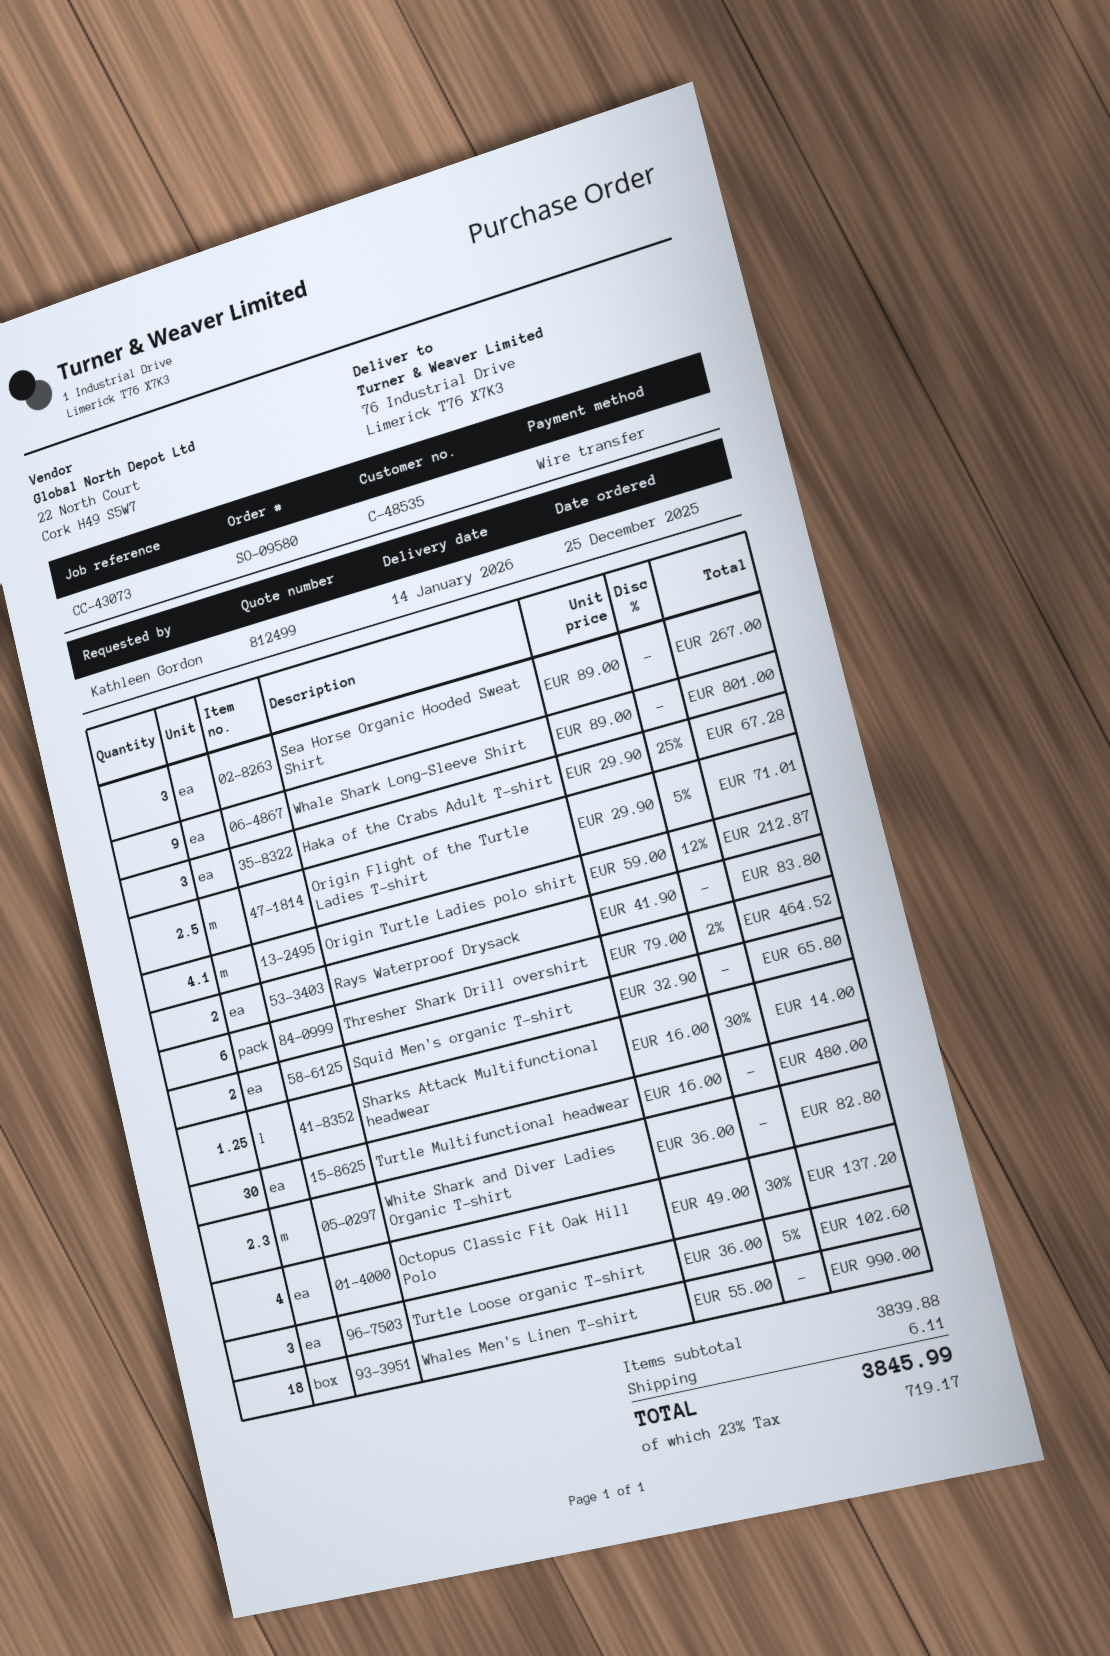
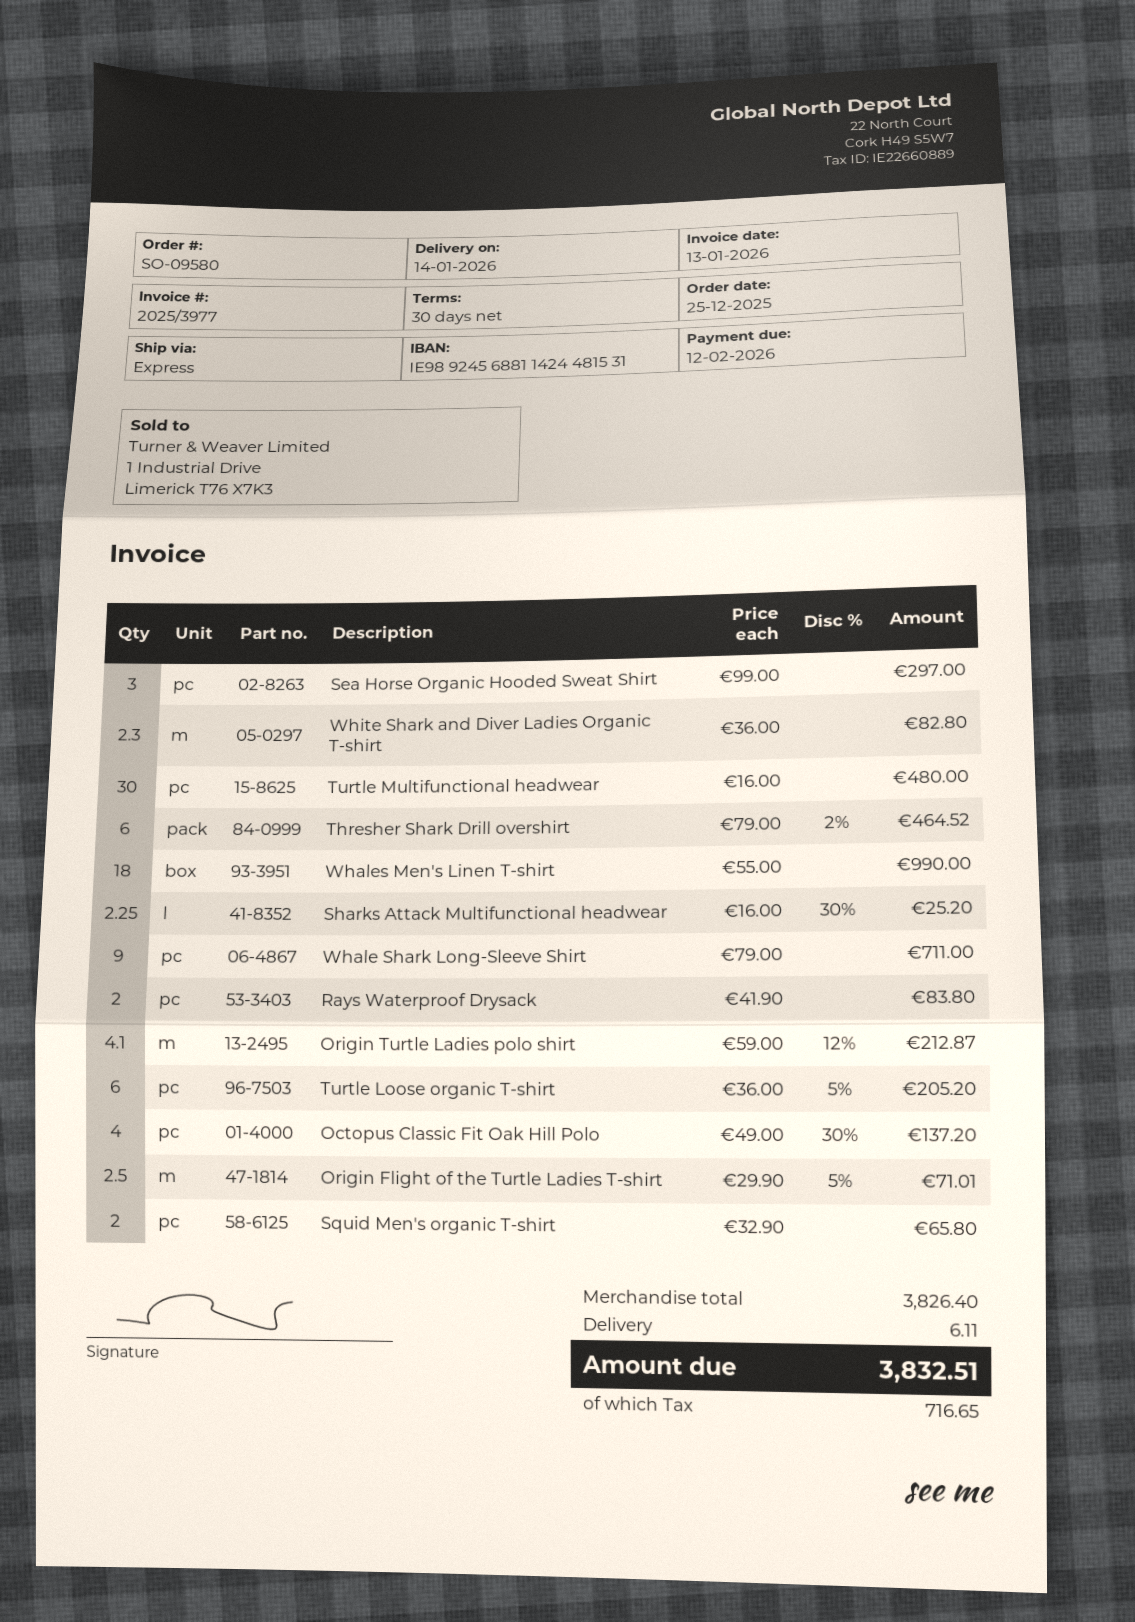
Sea Horse Organic Hooded Sweat Shirt: 3 x 89.00 = 267.00 -> 3 x 99.00 = 297.00
Whale Shark Long-Sleeve Shirt: 9 x 89.00 = 801.00 -> 9 x 79.00 = 711.00
Haka of the Crabs Adult T-shirt: 3 x 29.90 - 25% = 67.28 -> none
Sharks Attack Multifunctional headwear: 1.25 x 16.00 - 30% = 14.00 -> 2.25 x 16.00 - 30% = 25.20
Turtle Loose organic T-shirt: 3 x 36.00 - 5% = 102.60 -> 6 x 36.00 - 5% = 205.20
subtotal: 3839.88 -> 3826.40
tax: 719.17 -> 716.65
total: 3845.99 -> 3832.51

